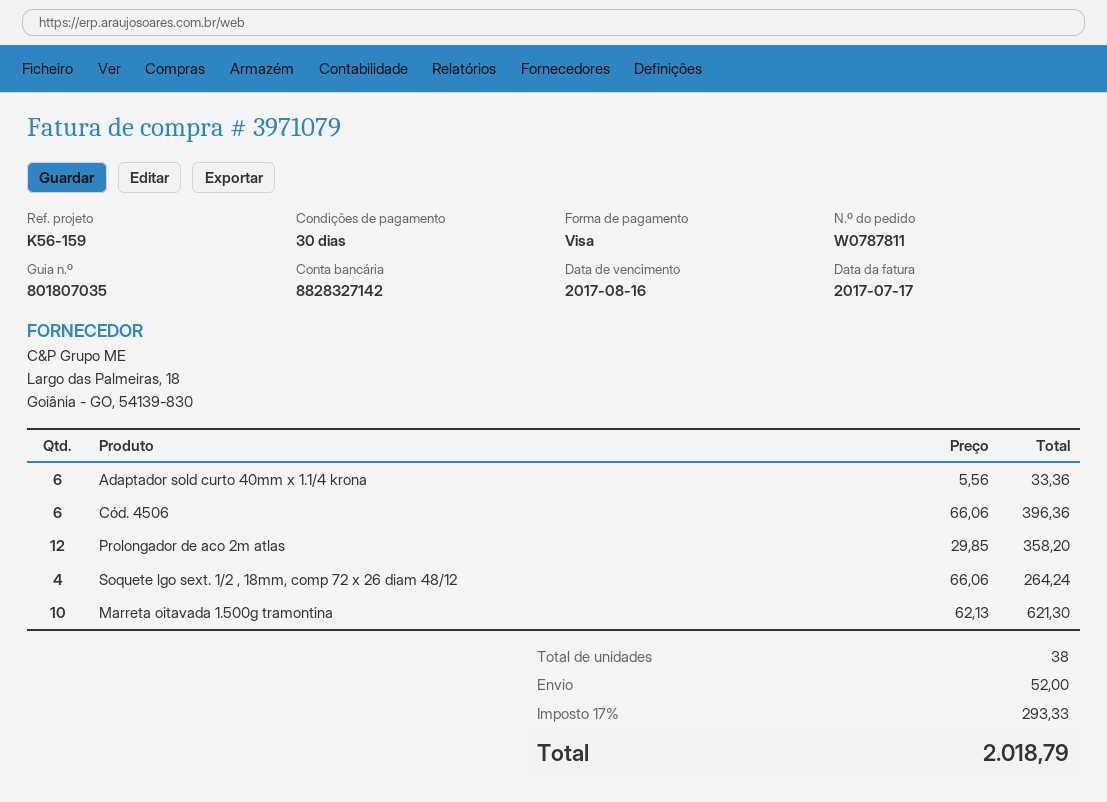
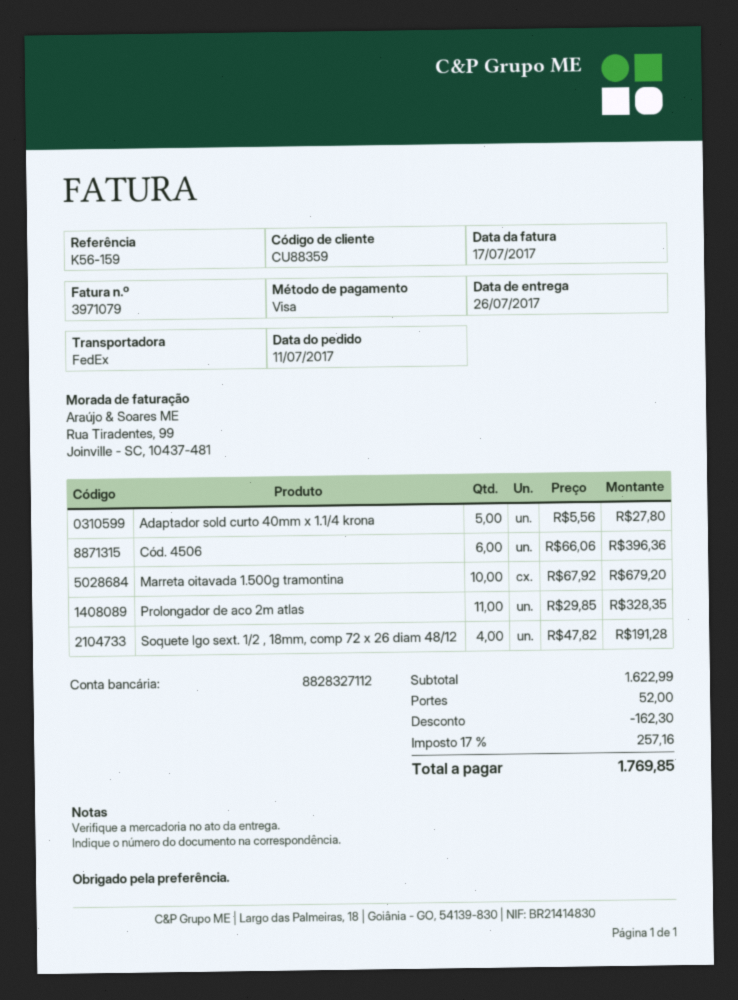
bank account: 8828327142 -> 8828327112
Adaptador sold curto 40mm x 1.1/4 krona: 6 x 5.56 = 33.36 -> 5 x 5.56 = 27.80
Prolongador de aco 2m atlas: 12 x 29.85 = 358.20 -> 11 x 29.85 = 328.35
Soquete lgo sext. 1/2 , 18mm, comp 72 x 26 diam 48/12: 4 x 66.06 = 264.24 -> 4 x 47.82 = 191.28
Marreta oitavada 1.500g tramontina: 10 x 62.13 = 621.30 -> 10 x 67.92 = 679.20
discount: none -> 162.30
tax: 17% = 293.33 -> 17% = 257.16
total: 2018.79 -> 1769.85

